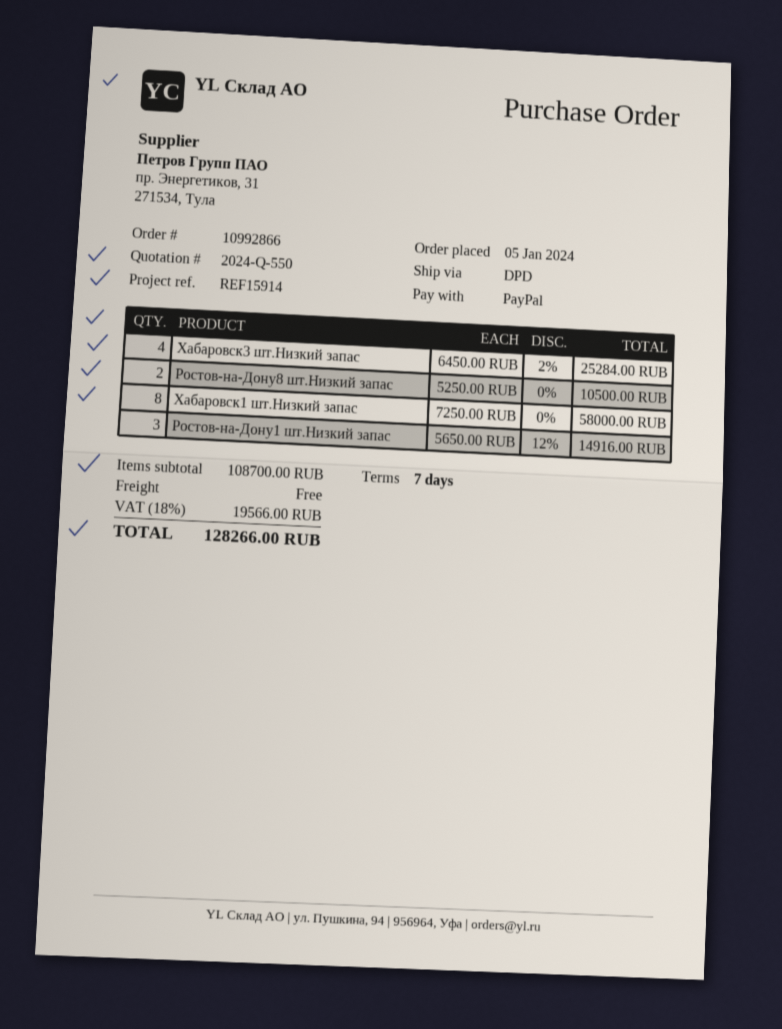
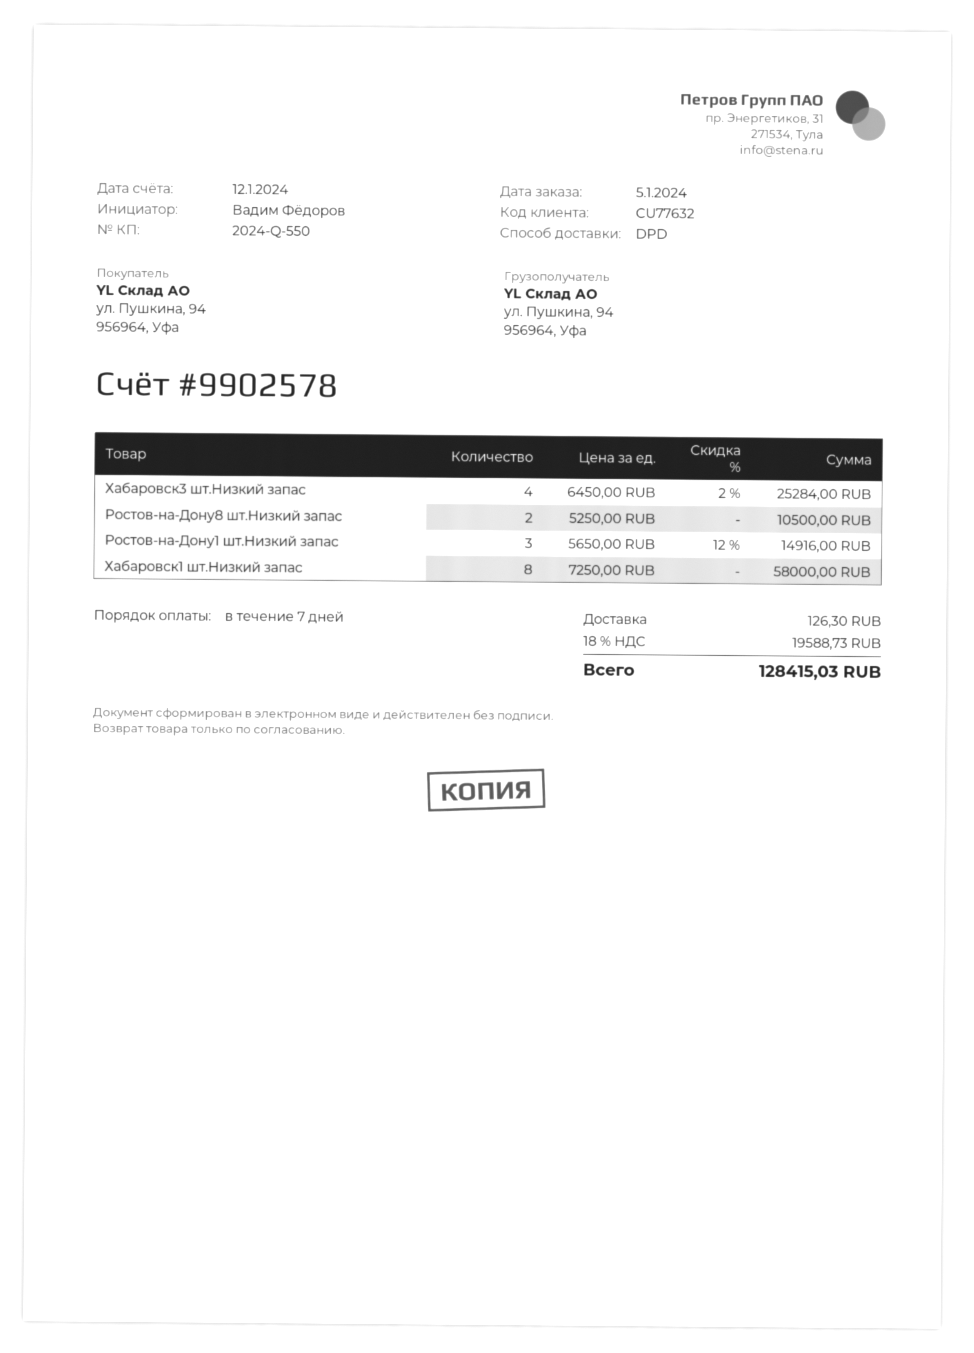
shipping: 0.00 -> 126.30
tax: 18% = 19566.00 -> 18% = 19588.73
total: 128266.00 -> 128415.03

